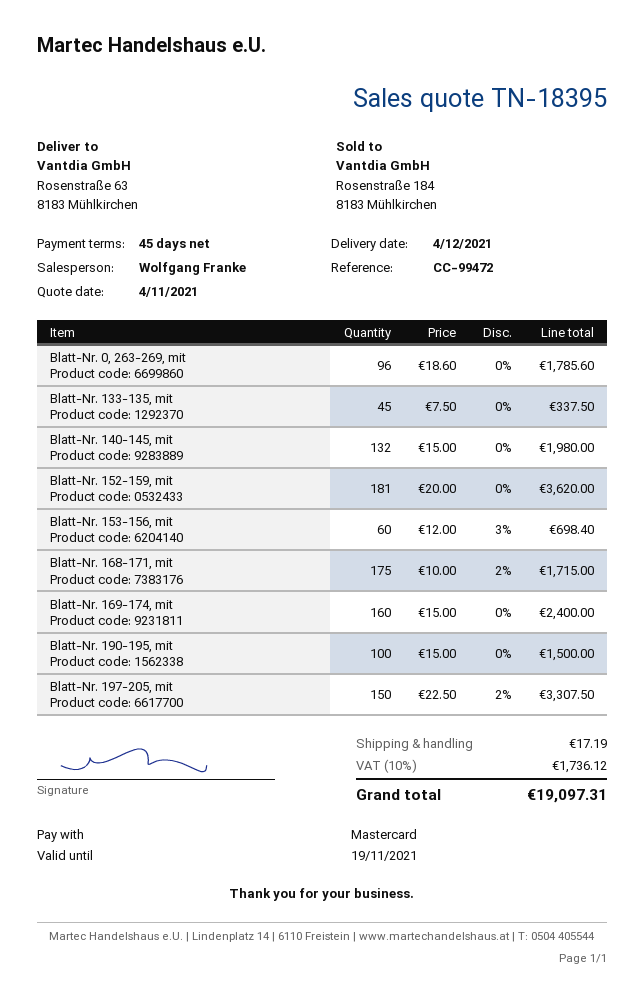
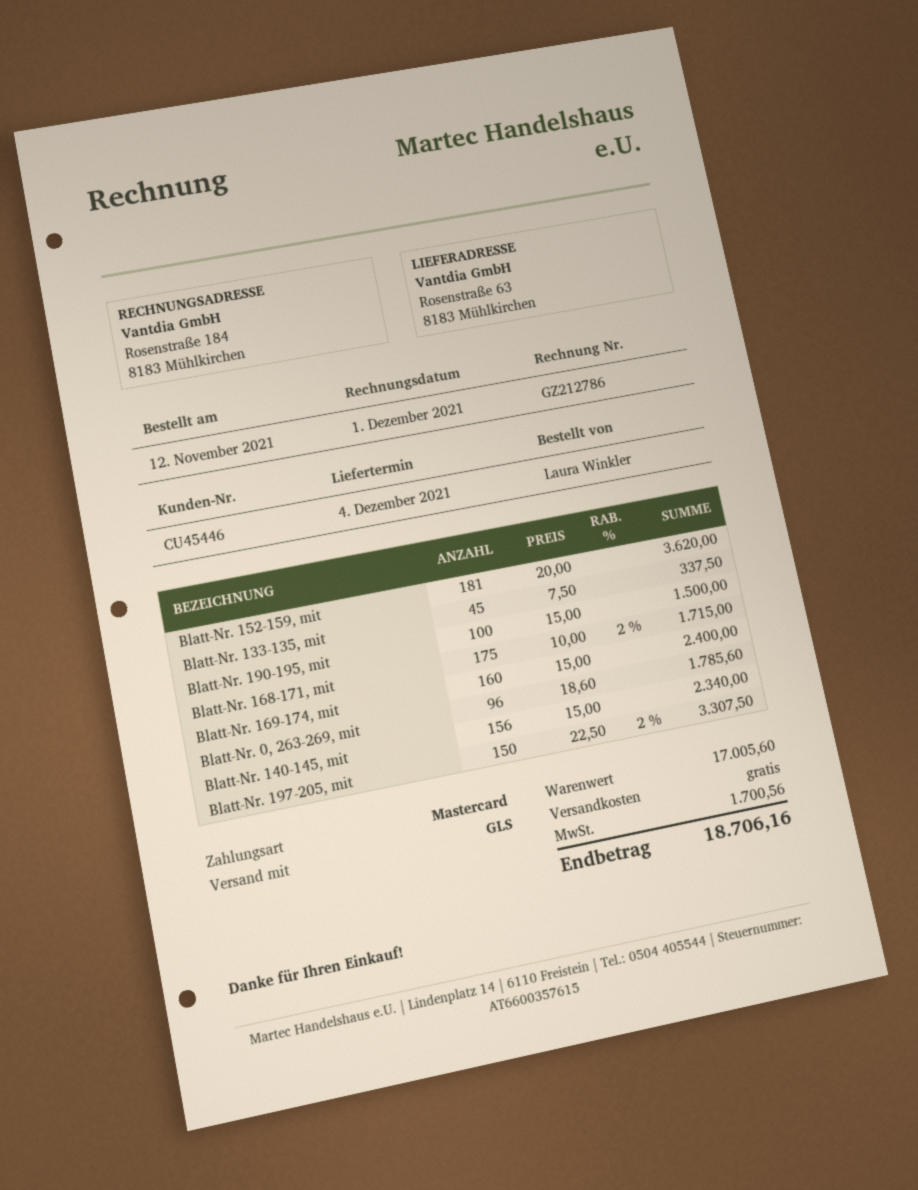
Blatt-Nr. 140-145, mit: 132 x 15.00 = 1980.00 -> 156 x 15.00 = 2340.00
Blatt-Nr. 153-156, mit: 60 x 12.00 - 3% = 698.40 -> none
shipping: 17.19 -> 0.00
tax: 1736.12 -> 1700.56
total: 19097.31 -> 18706.16

